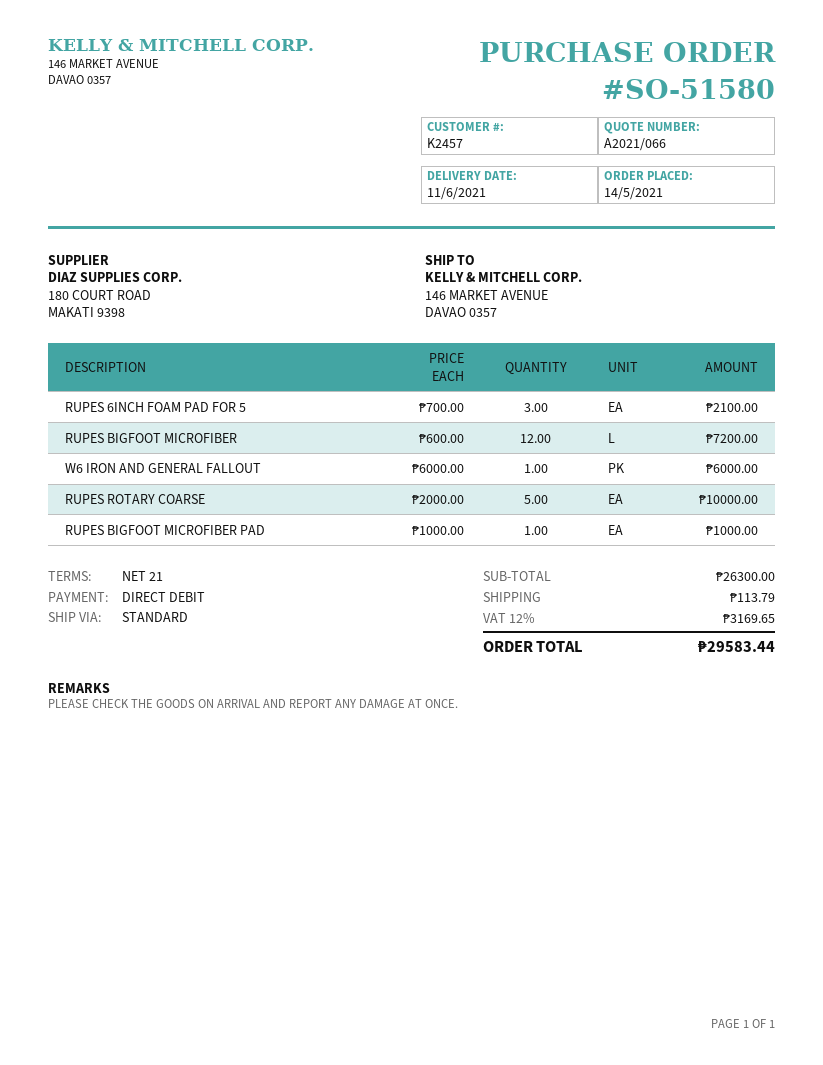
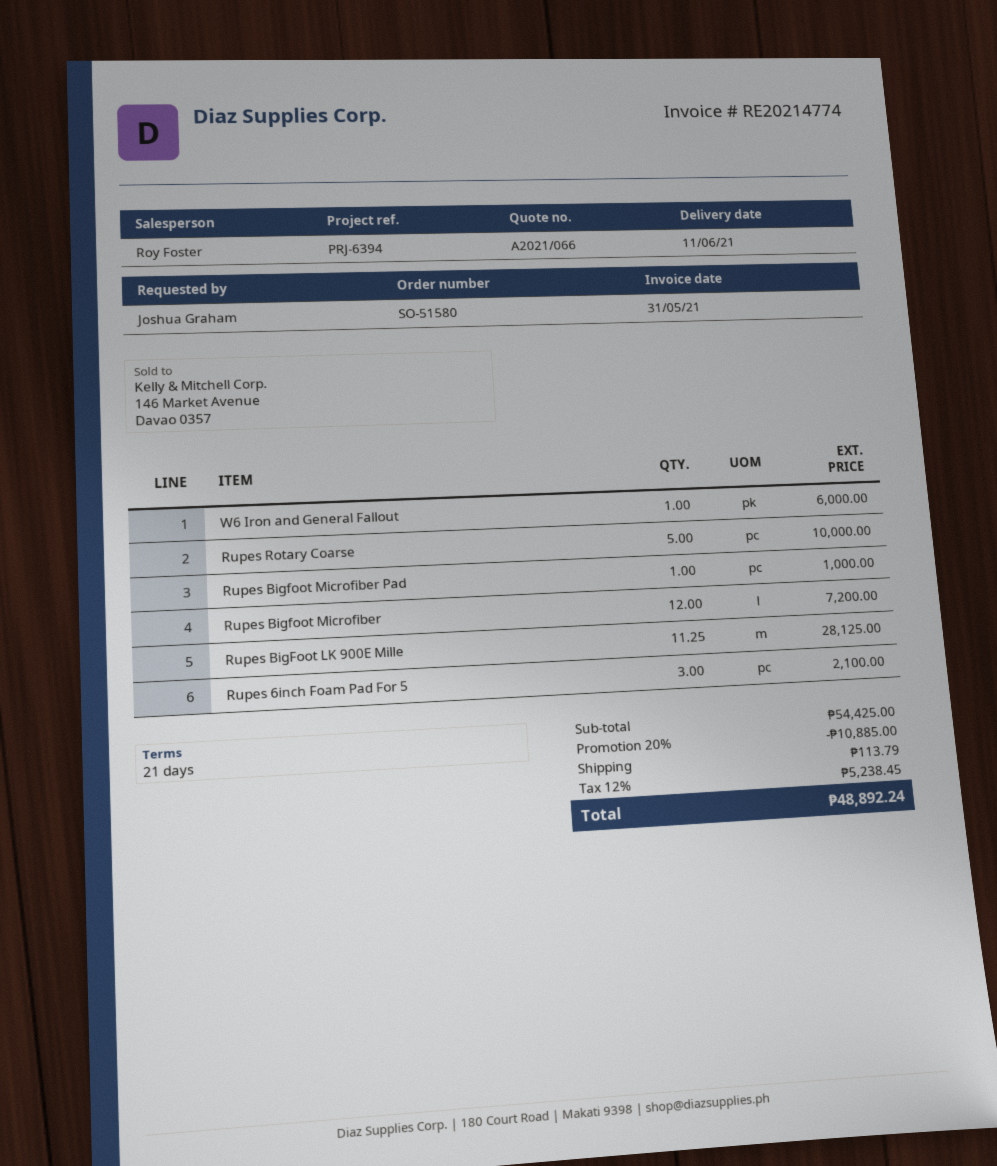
Rupes BigFoot LK 900E Mille: none -> 11.25 for 28125.00
subtotal: 26300.00 -> 54425.00
discount: none -> 20% = 10885.00
tax: 12% = 3169.65 -> 12% = 5238.45
total: 29583.44 -> 48892.24

